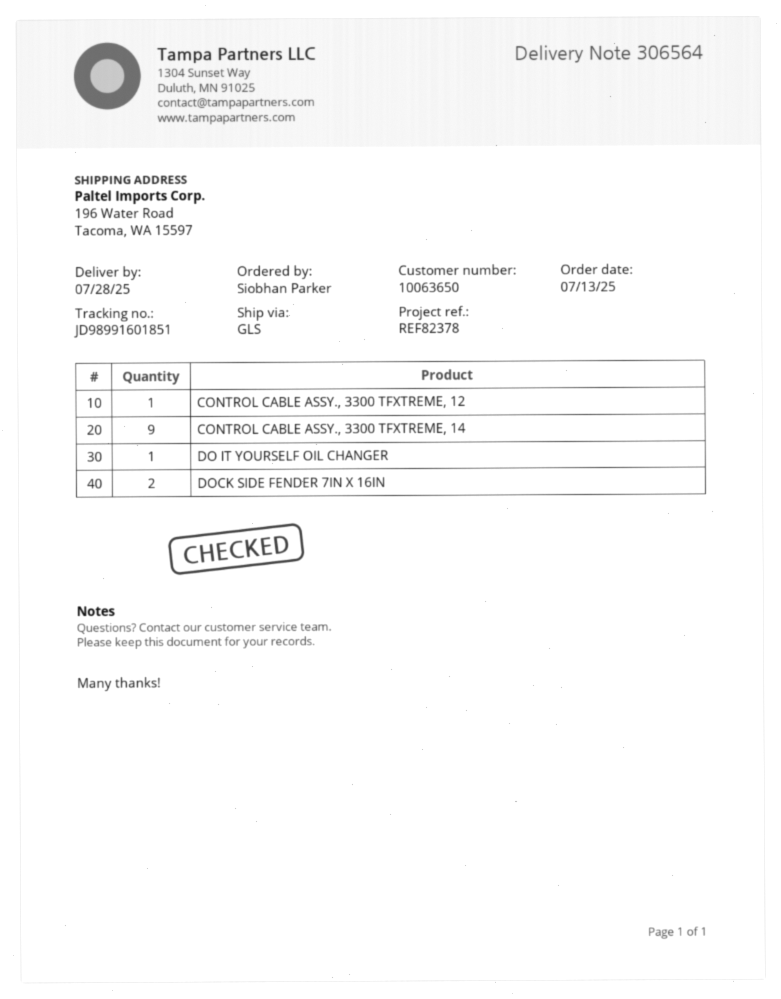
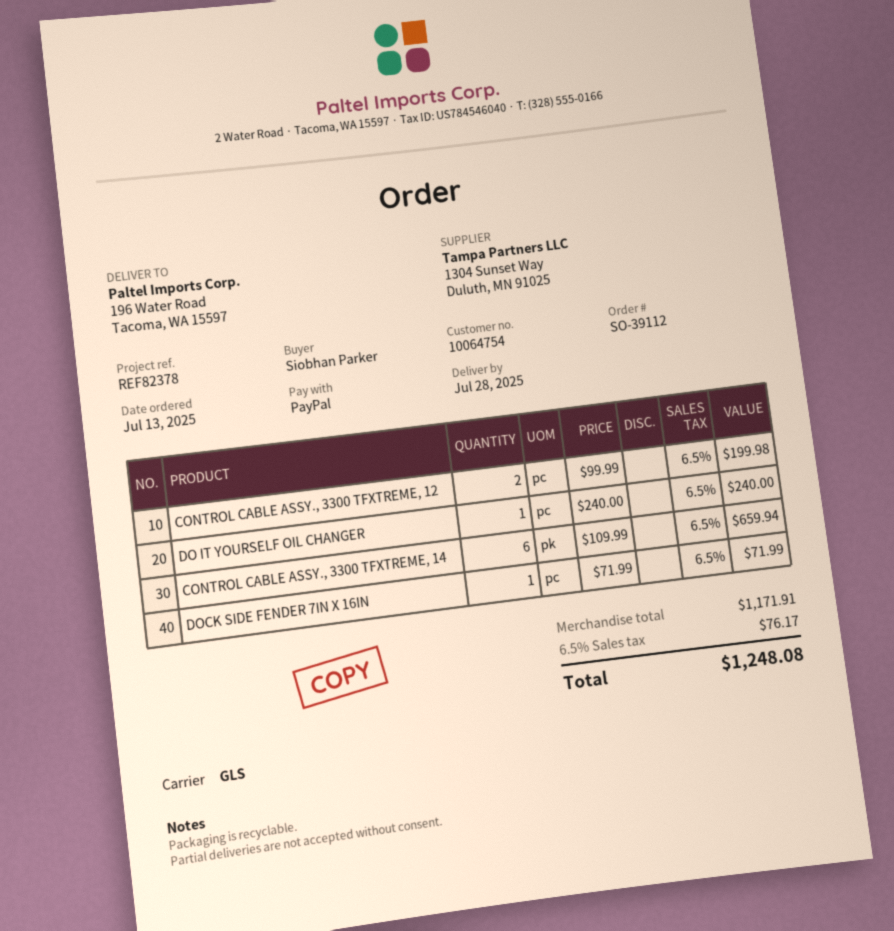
customer number: 10063650 -> 10064754
CONTROL CABLE ASSY., 3300 TFXTREME, 12: 1 -> 2
CONTROL CABLE ASSY., 3300 TFXTREME, 14: 9 -> 6
DOCK SIDE FENDER 7IN X 16IN: 2 -> 1

